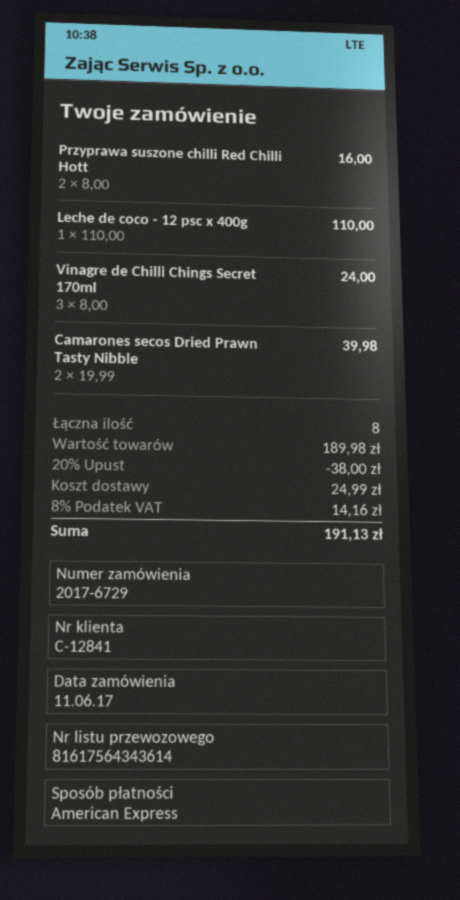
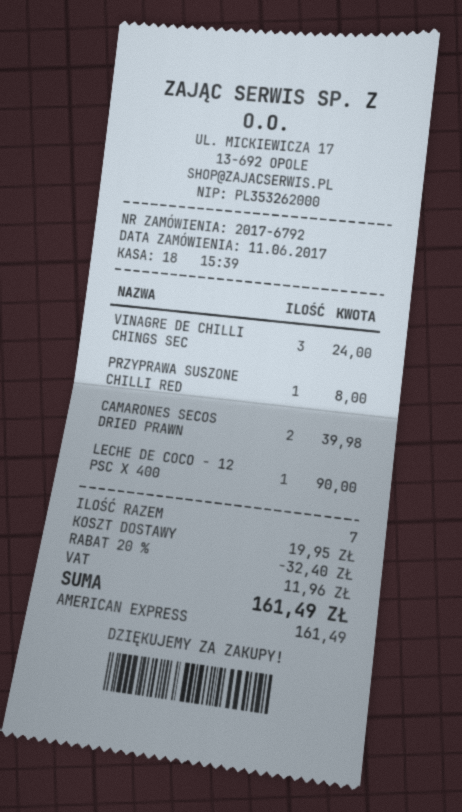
order number: 2017-6729 -> 2017-6792
Przyprawa suszone chilli Red Chilli Hott: 2 for 16.00 -> 1 for 8.00
Leche de coco - 12 psc x 400g: 1 for 110.00 -> 1 for 90.00
total quantity: 8 -> 7
discount: 20% = 38.00 -> 20% = 32.40
shipping: 24.99 -> 19.95
tax: 14.16 -> 11.96
total: 191.13 -> 161.49

